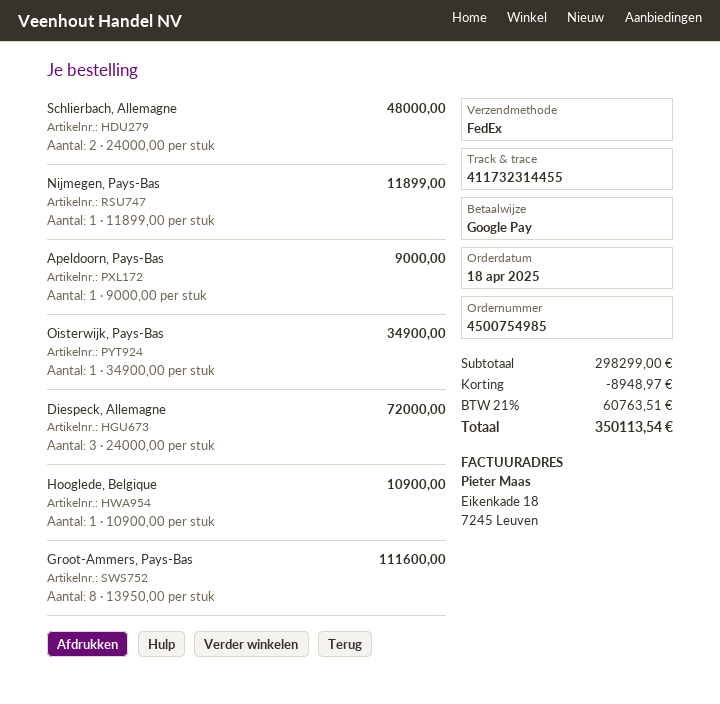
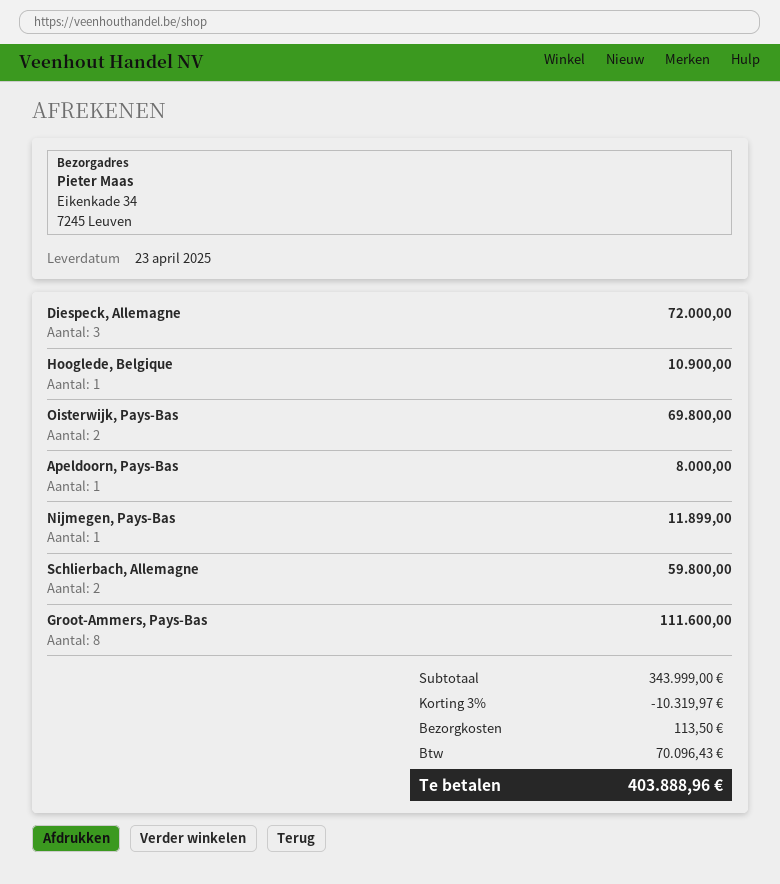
Schlierbach, Allemagne: 2 for 48000.00 -> 2 for 59800.00
Apeldoorn, Pays-Bas: 1 for 9000.00 -> 1 for 8000.00
Oisterwijk, Pays-Bas: 1 for 34900.00 -> 2 for 69800.00
subtotal: 298299.00 -> 343999.00
discount: 8948.97 -> 10319.97
shipping: none -> 113.50
tax: 60763.51 -> 70096.43
total: 350113.54 -> 403888.96

